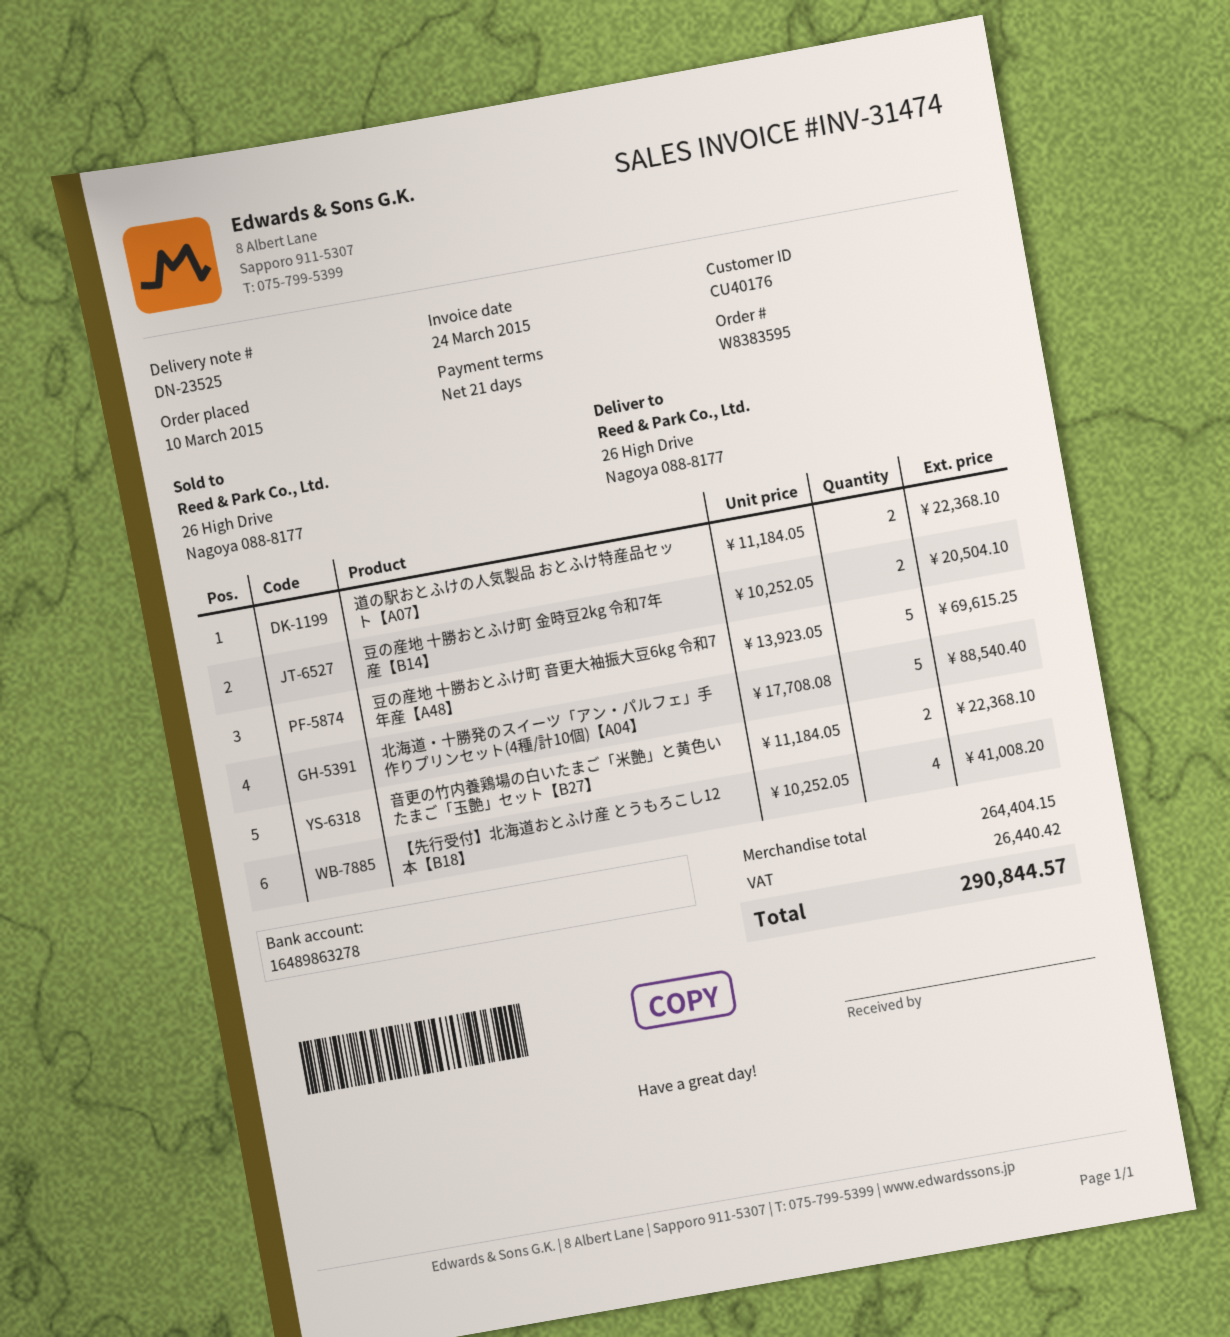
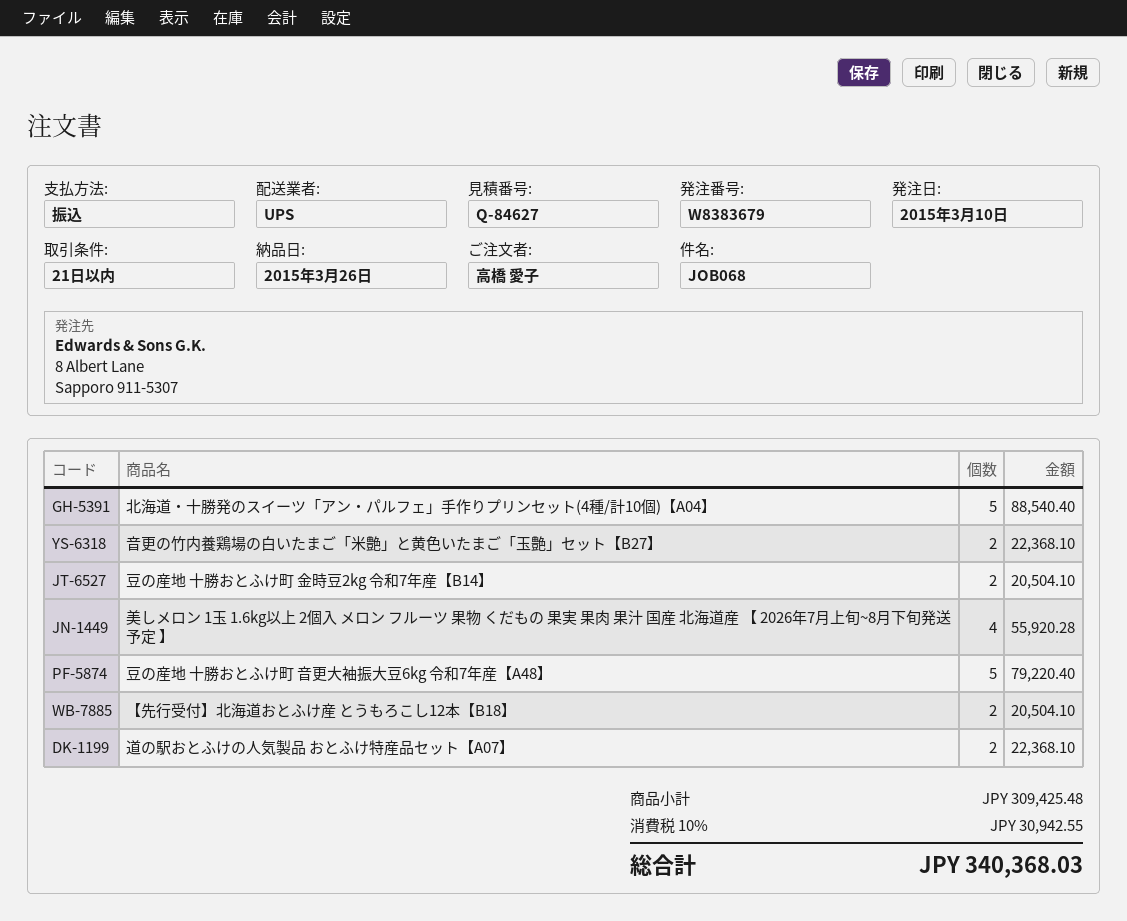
order number: W8383595 -> W8383679
豆の産地 十勝おとふけ町 音更大袖振大豆6kg 令和7年産【A48】: 5 for 69615.25 -> 5 for 79220.40
【先行受付】北海道おとふけ産 とうもろこし12本【B18】: 4 for 41008.20 -> 2 for 20504.10
美しメロン 1玉 1.6kg以上 2個入 メロン フルーツ 果物 くだもの 果実 果肉 果汁 国産 北海道産 【 2026年7月上旬~8月下旬発送予定 】: none -> 4 for 55920.28
subtotal: 264404.15 -> 309425.48
tax: 26440.42 -> 30942.55
total: 290844.57 -> 340368.03

